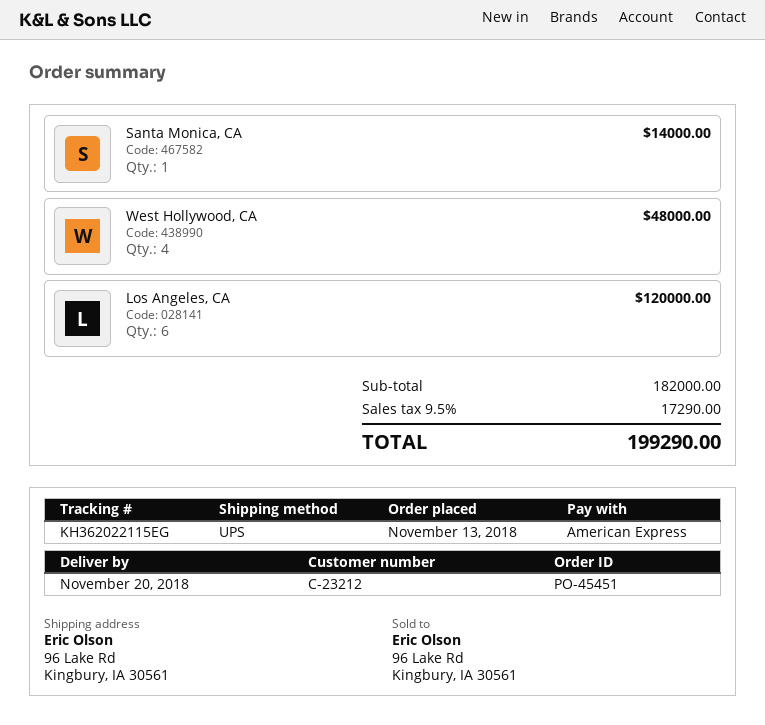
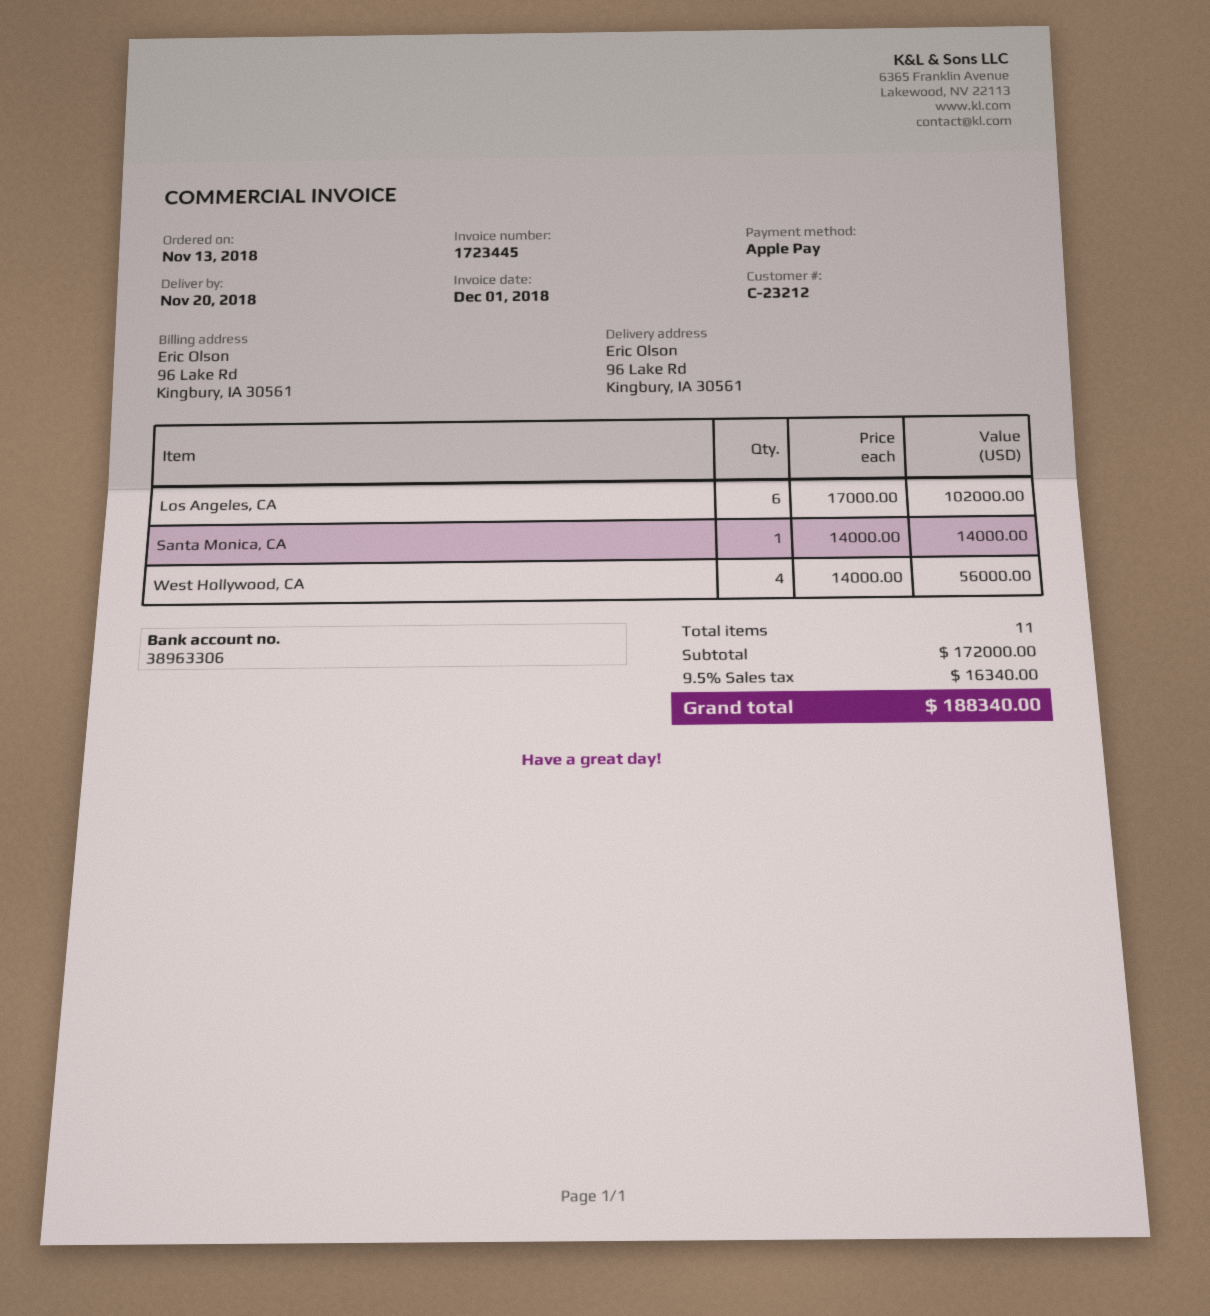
payment method: American Express -> Apple Pay
West Hollywood, CA: 4 for 48000.00 -> 4 for 56000.00
Los Angeles, CA: 6 for 120000.00 -> 6 for 102000.00
subtotal: 182000.00 -> 172000.00
tax: 9.5% = 17290.00 -> 9.5% = 16340.00
total: 199290.00 -> 188340.00

